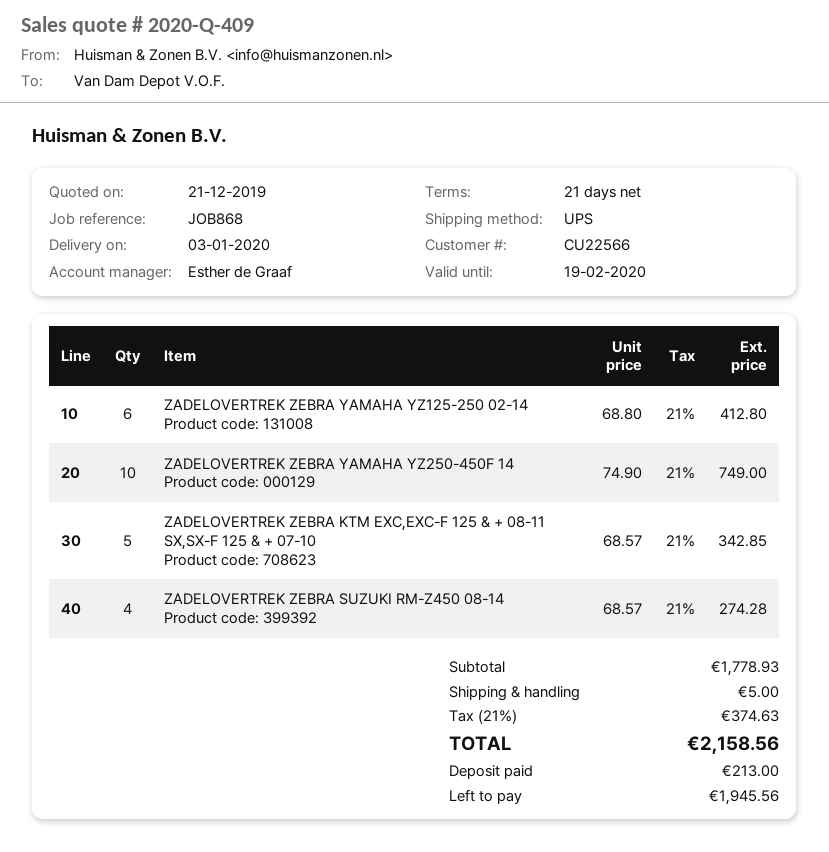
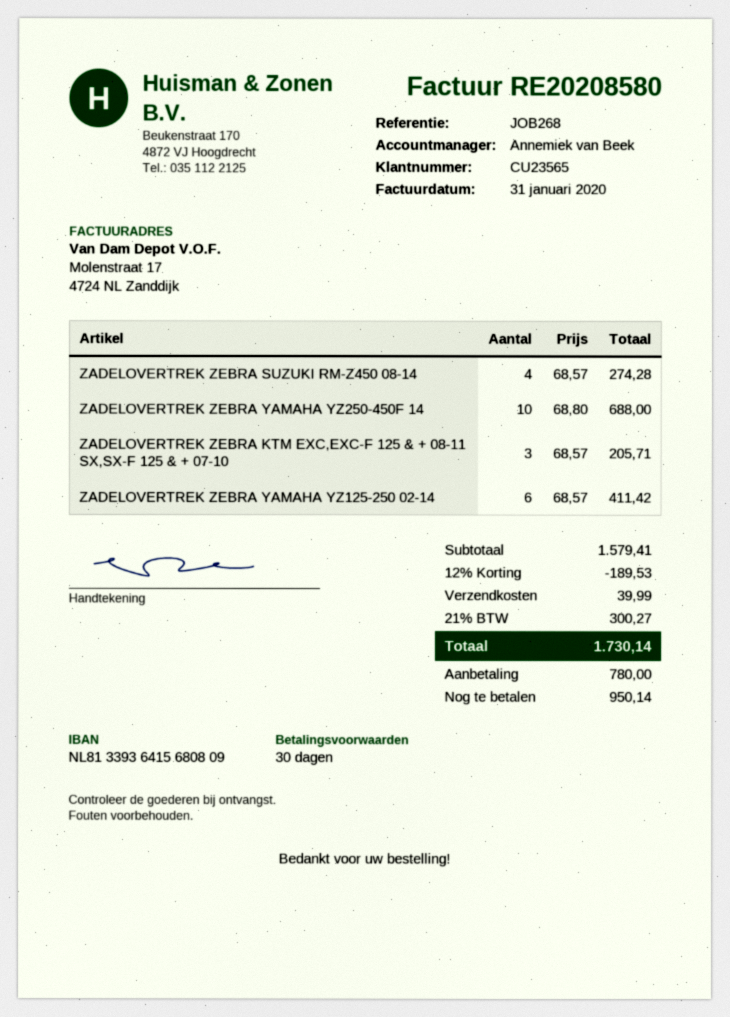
payment terms: 21 days -> 30 days
customer number: CU22566 -> CU23565
reference: JOB868 -> JOB268
sales rep: Esther de Graaf -> Annemiek van Beek
ZADELOVERTREK ZEBRA YAMAHA YZ125-250 02-14: 6 x 68.80 = 412.80 -> 6 x 68.57 = 411.42
ZADELOVERTREK ZEBRA YAMAHA YZ250-450F 14: 10 x 74.90 = 749.00 -> 10 x 68.80 = 688.00
ZADELOVERTREK ZEBRA KTM EXC,EXC-F 125 & + 08-11 SX,SX-F 125 & + 07-10: 5 x 68.57 = 342.85 -> 3 x 68.57 = 205.71
subtotal: 1778.93 -> 1579.41
discount: none -> 12% = 189.53
shipping: 5.00 -> 39.99
tax: 21% = 374.63 -> 21% = 300.27
total: 2158.56 -> 1730.14
deposit: 213.00 -> 780.00
balance: 1945.56 -> 950.14

